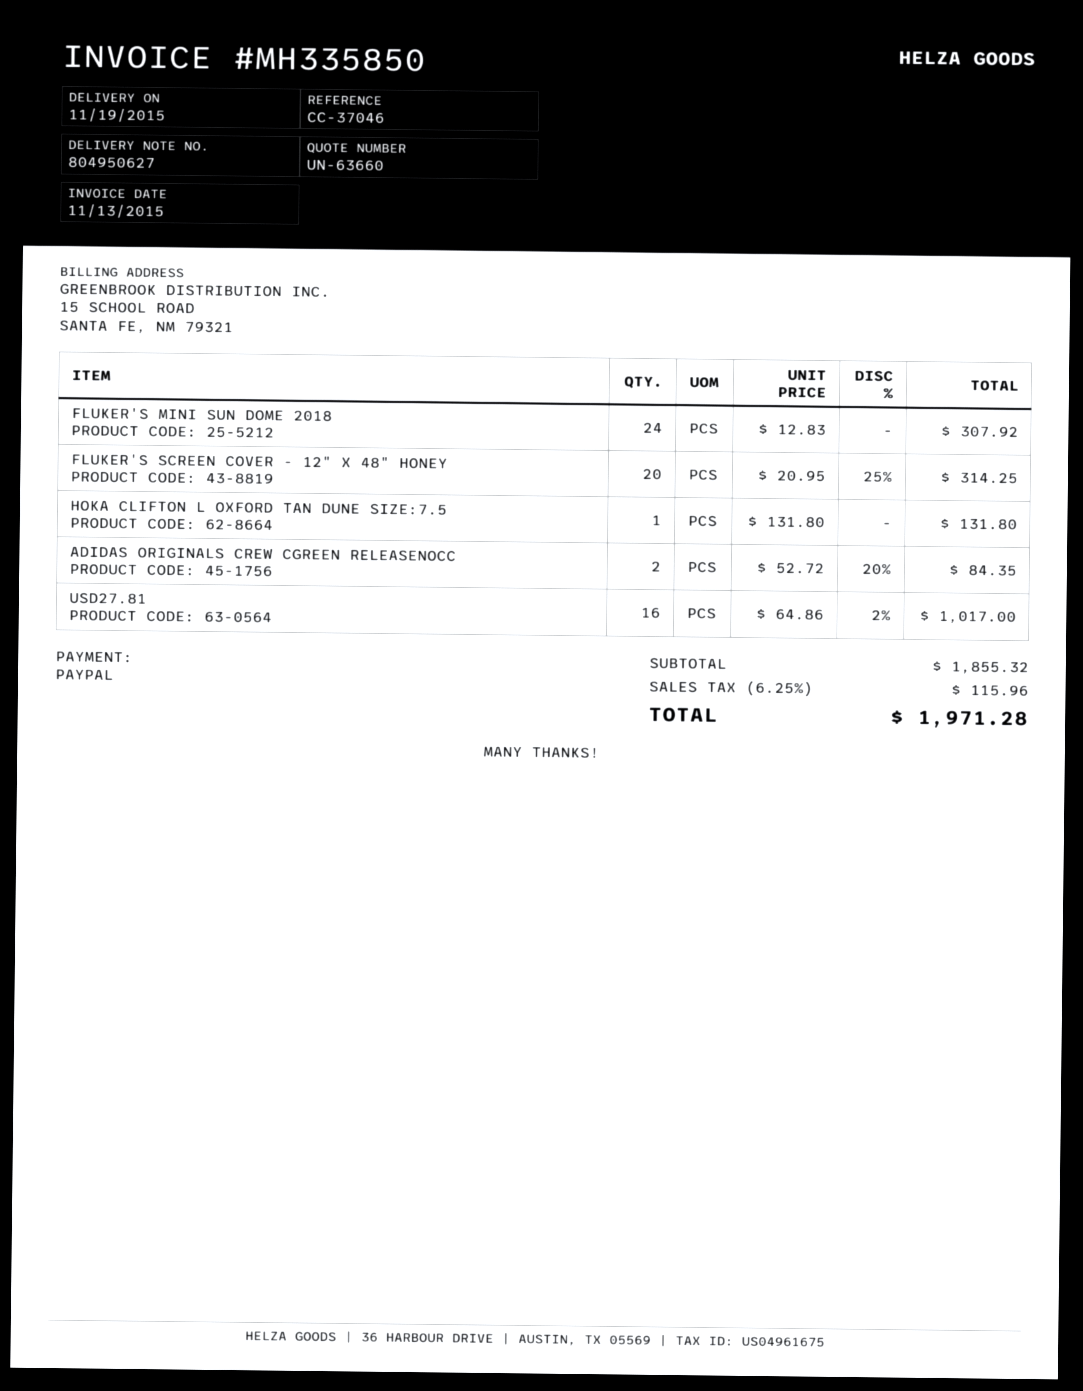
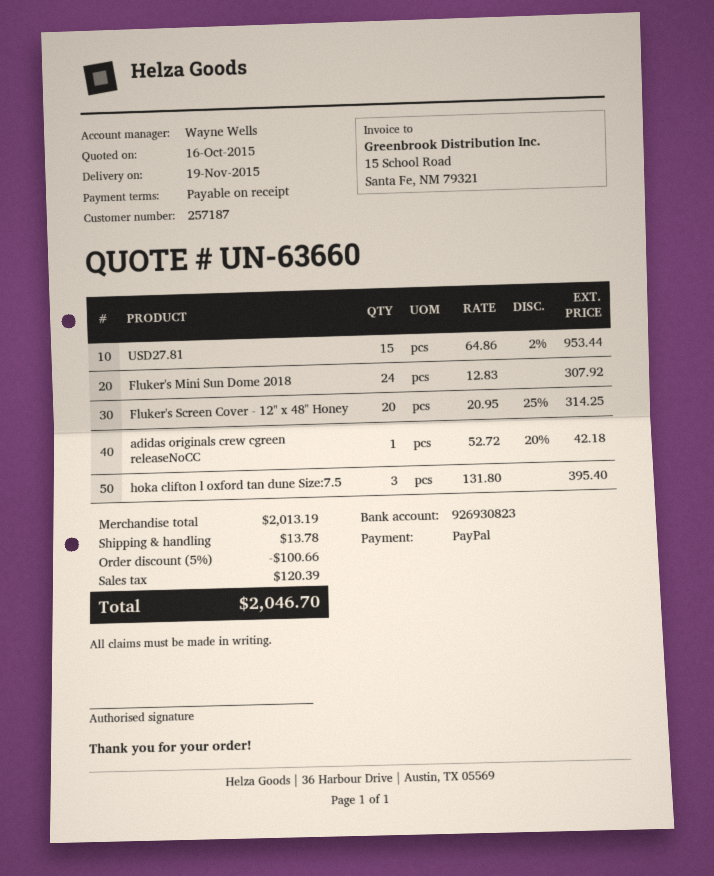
HOKA CLIFTON L OXFORD TAN DUNE SIZE:7.5: 1 x 131.80 = 131.80 -> 3 x 131.80 = 395.40
ADIDAS ORIGINALS CREW CGREEN RELEASENOCC: 2 x 52.72 - 20% = 84.35 -> 1 x 52.72 - 20% = 42.18
USD27.81: 16 x 64.86 - 2% = 1017.00 -> 15 x 64.86 - 2% = 953.44
subtotal: 1855.32 -> 2013.19
discount: none -> 5% = 100.66
shipping: none -> 13.78
tax: 115.96 -> 120.39
total: 1971.28 -> 2046.70

